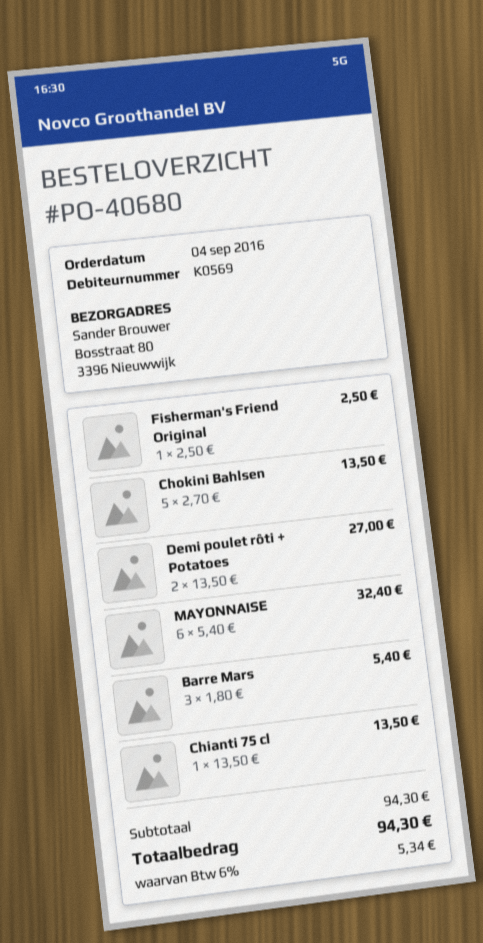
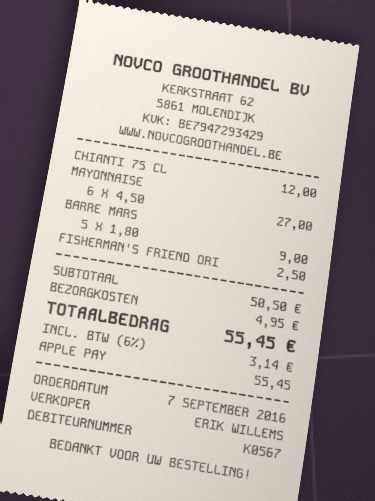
order date: 2016-09-04 -> 2016-09-07
customer number: K0569 -> K0567
Chokini Bahlsen: 5 x 2.70 = 13.50 -> none
Demi poulet rôti + Potatoes: 2 x 13.50 = 27.00 -> none
MAYONNAISE: 6 x 5.40 = 32.40 -> 6 x 4.50 = 27.00
Barre Mars: 3 x 1.80 = 5.40 -> 5 x 1.80 = 9.00
Chianti 75 cl: 1 x 13.50 = 13.50 -> 1 x 12.00 = 12.00
subtotal: 94.30 -> 50.50
shipping: none -> 4.95
tax: 6% = 5.34 -> 6% = 3.14
total: 94.30 -> 55.45

